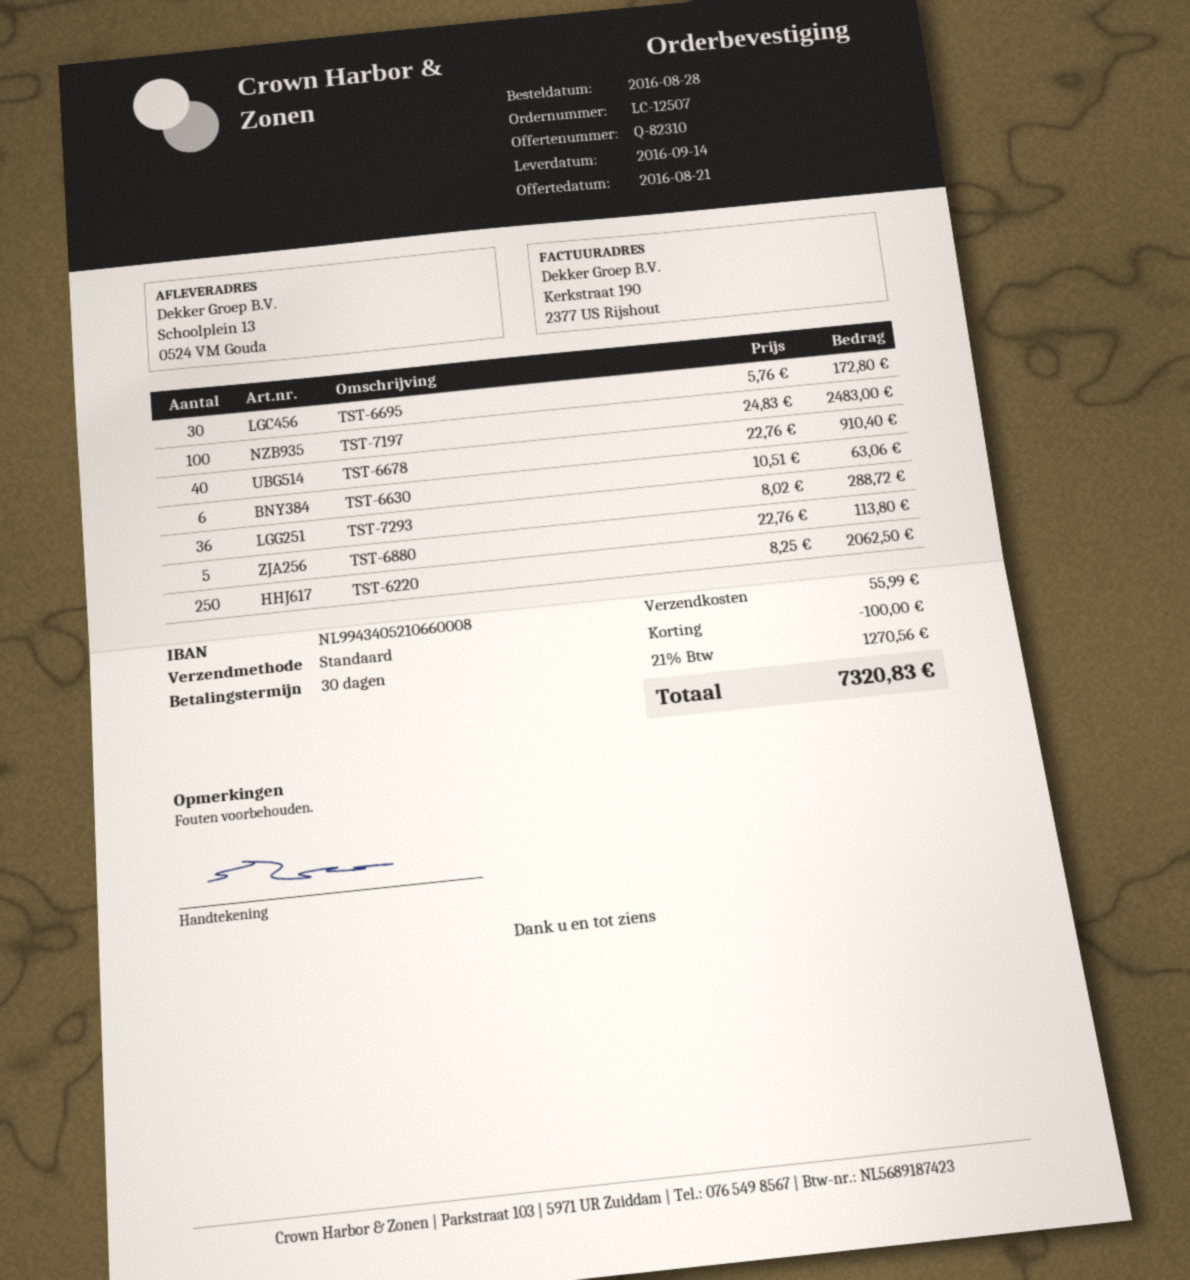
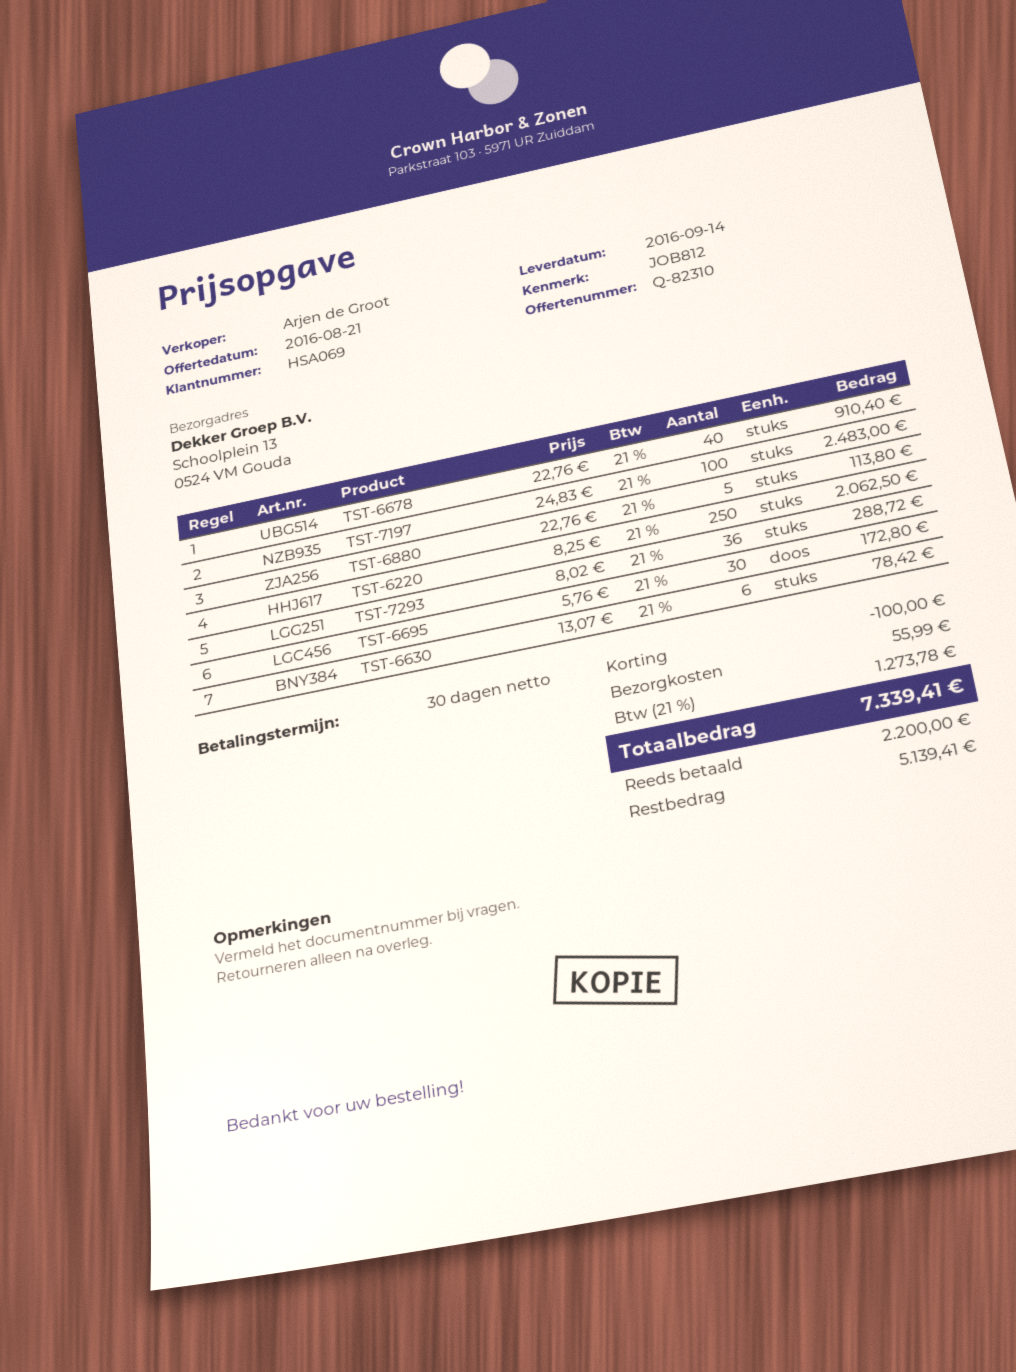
TST-6630: 6 x 10.51 = 63.06 -> 6 x 13.07 = 78.42
tax: 21% = 1270.56 -> 21% = 1273.78
total: 7320.83 -> 7339.41

